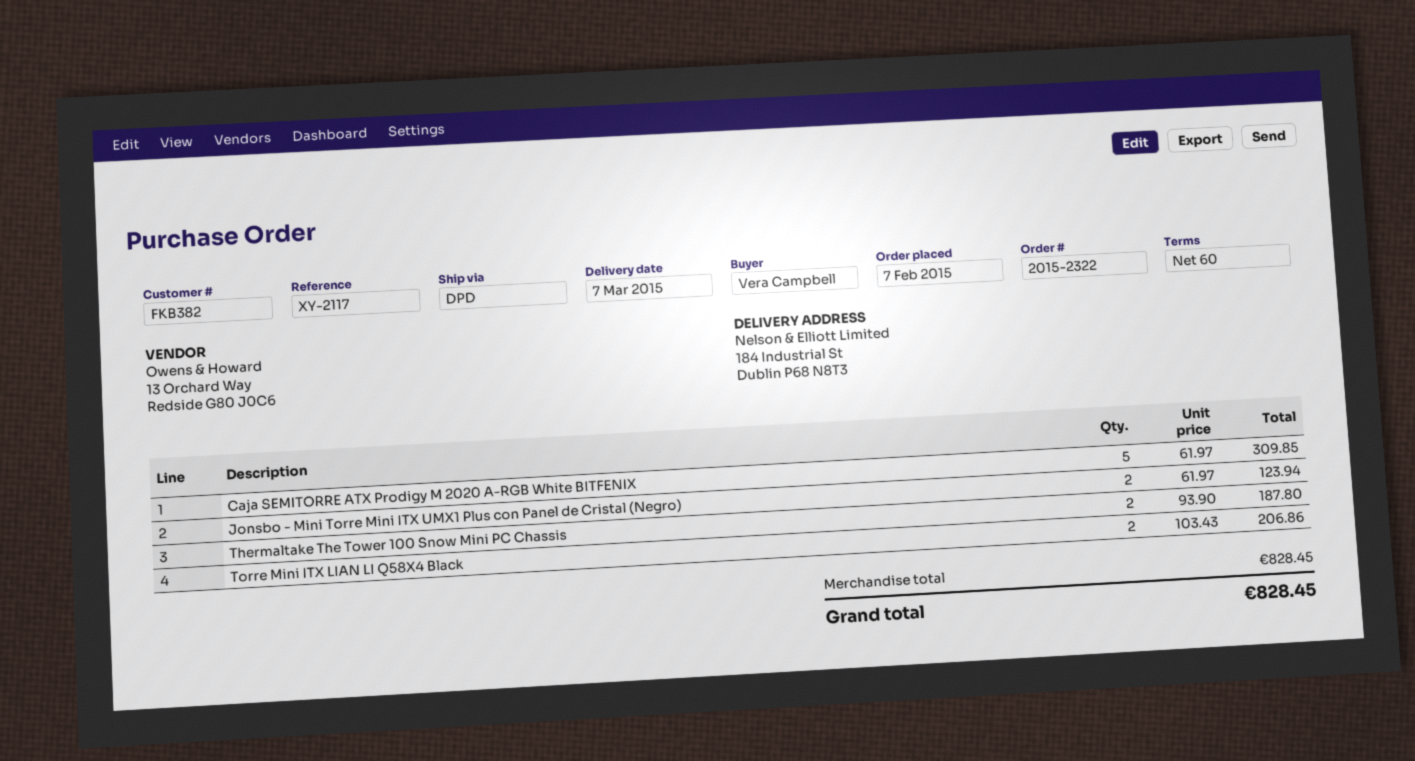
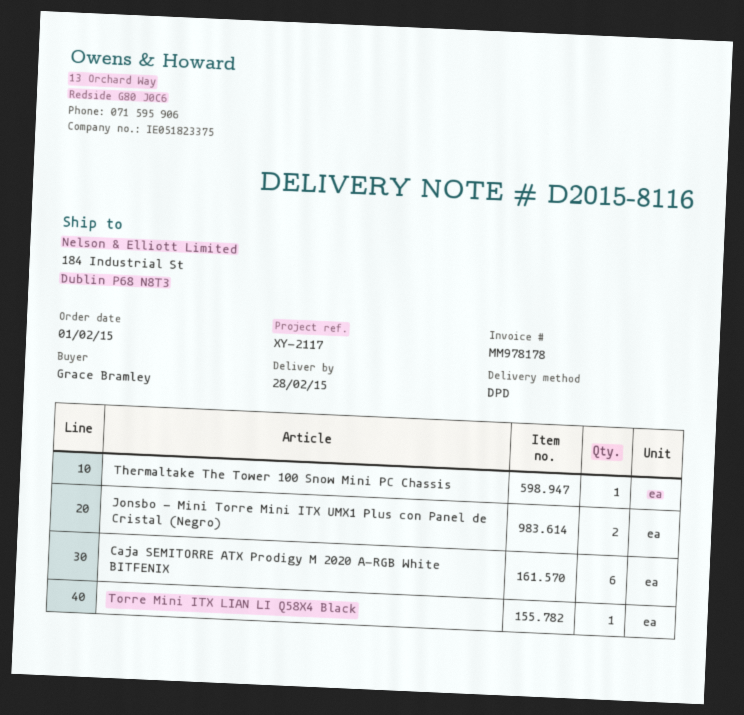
order date: 2015-02-07 -> 2015-02-01
delivery date: 2015-03-07 -> 2015-02-28
ordered by: Vera Campbell -> Grace Bramley
Caja SEMITORRE ATX Prodigy M 2020 A-RGB White BITFENIX: 5 -> 6
Thermaltake The Tower 100 Snow Mini PC Chassis: 2 -> 1
Torre Mini ITX LIAN LI Q58X4 Black: 2 -> 1

